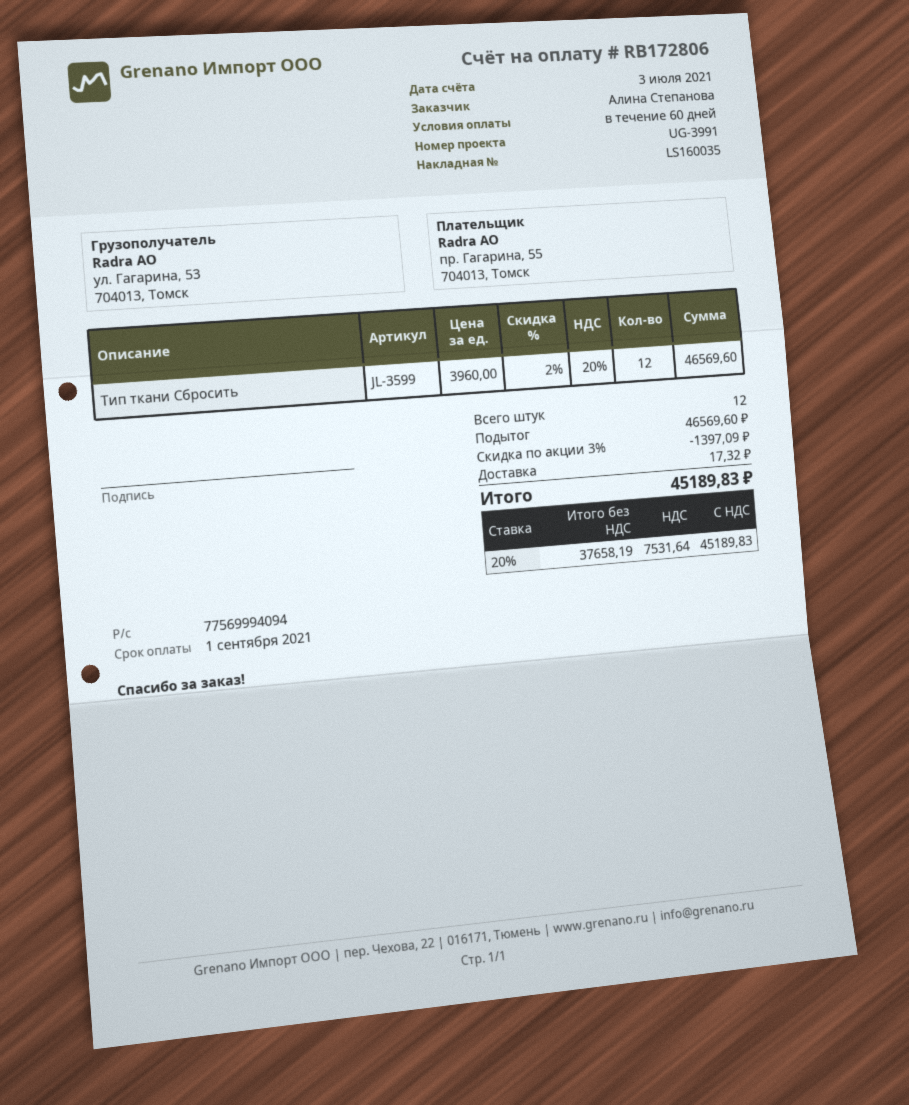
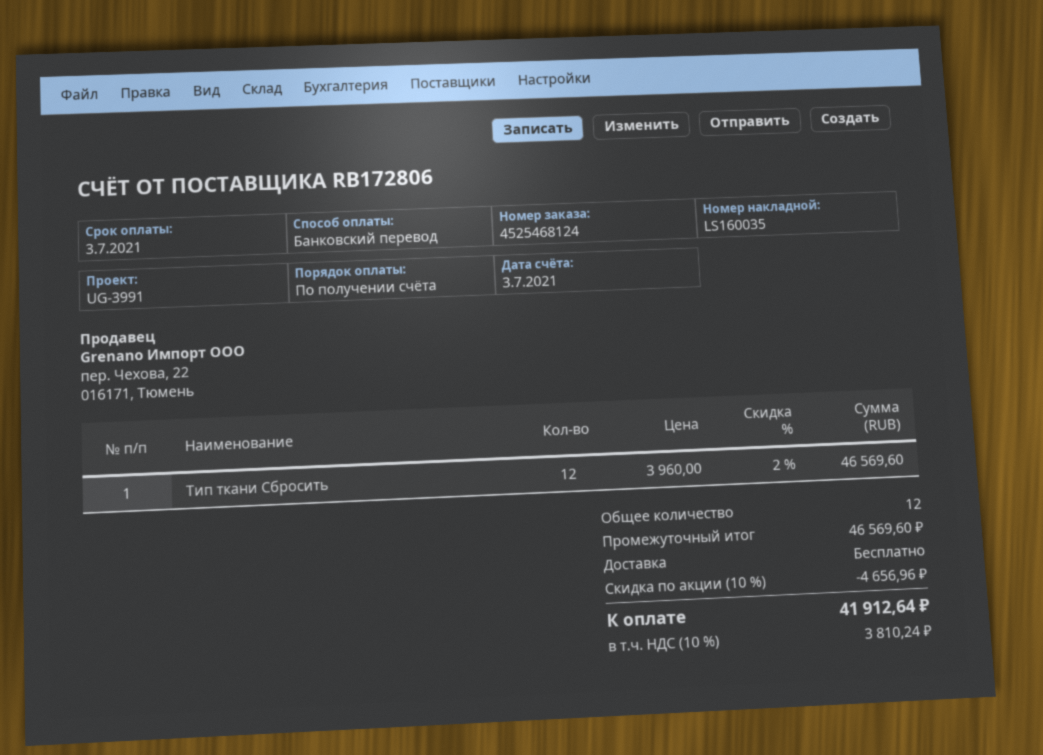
payment terms: 60 days -> on receipt
due date: 2021-09-01 -> 2021-07-03
discount: 3% = 1397.09 -> 10% = 4656.96
shipping: 17.32 -> 0.00
tax: 20% = 7531.64 -> 10% = 3810.24
total: 45189.83 -> 41912.64

